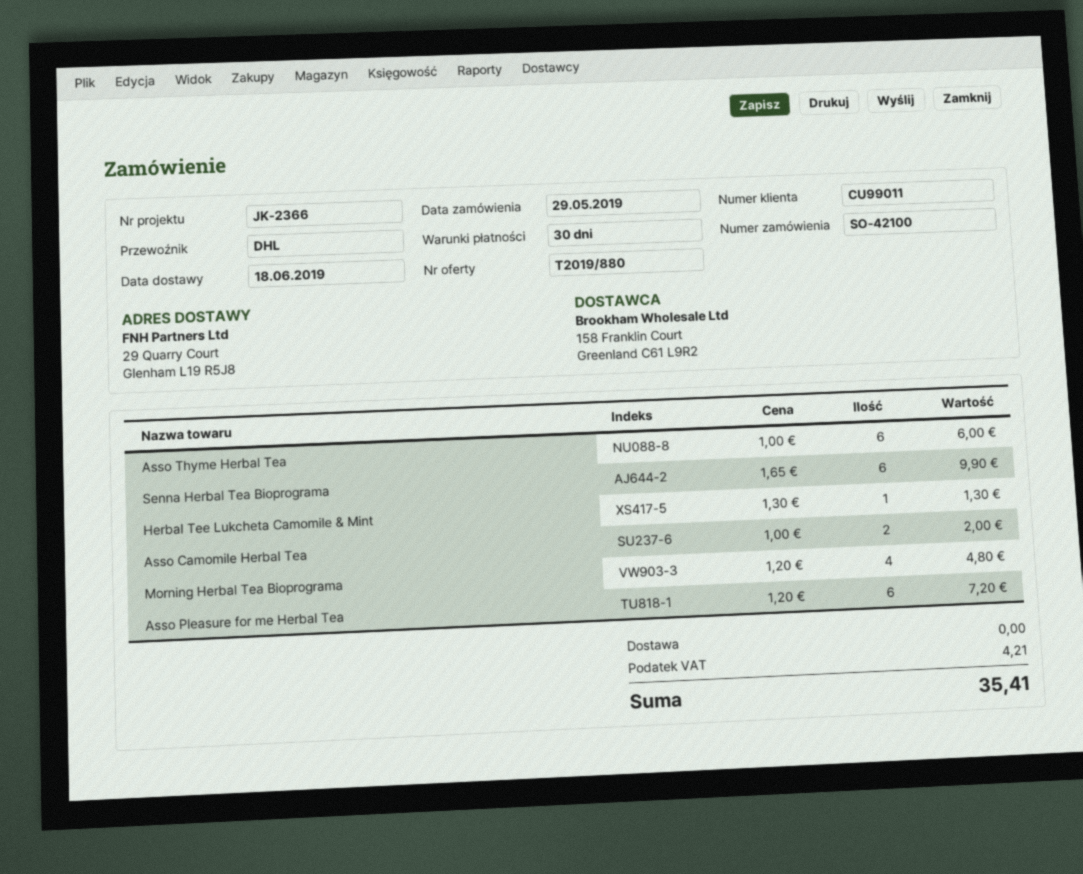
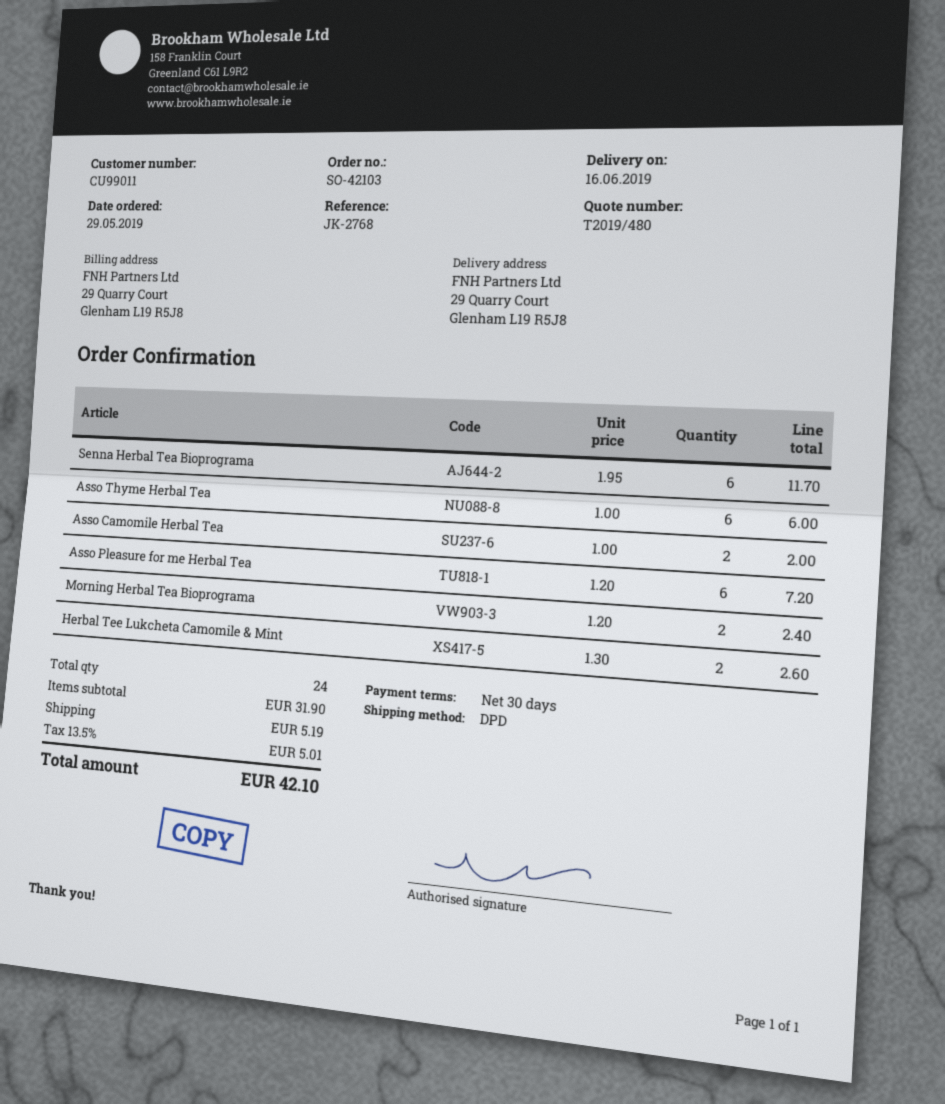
quote number: T2019/880 -> T2019/480
order number: SO-42100 -> SO-42103
delivery date: 2019-06-18 -> 2019-06-16
reference: JK-2366 -> JK-2768
shipping method: DHL -> DPD
Senna Herbal Tea Bioprograma: 6 x 1.65 = 9.90 -> 6 x 1.95 = 11.70
Herbal Tee Lukcheta Camomile & Mint: 1 x 1.30 = 1.30 -> 2 x 1.30 = 2.60
Мorning Нerbal Теa Bioprograma: 4 x 1.20 = 4.80 -> 2 x 1.20 = 2.40
shipping: 0.00 -> 5.19
tax: 4.21 -> 5.01
total: 35.41 -> 42.10

